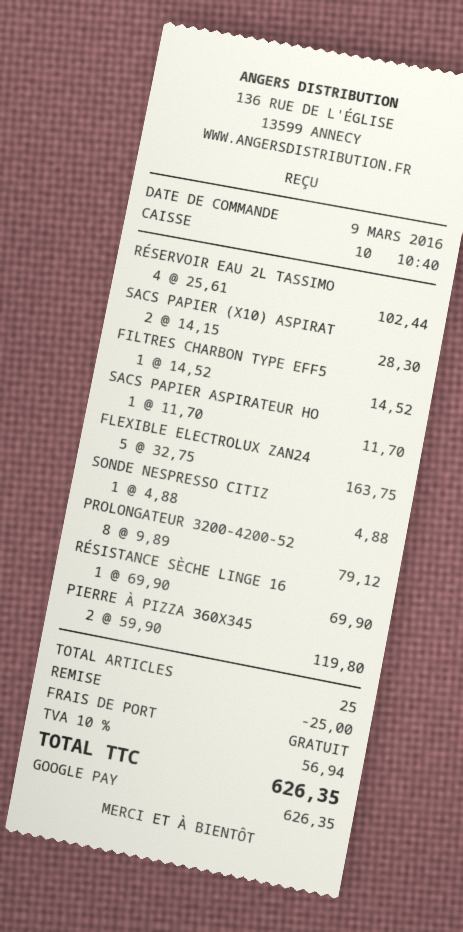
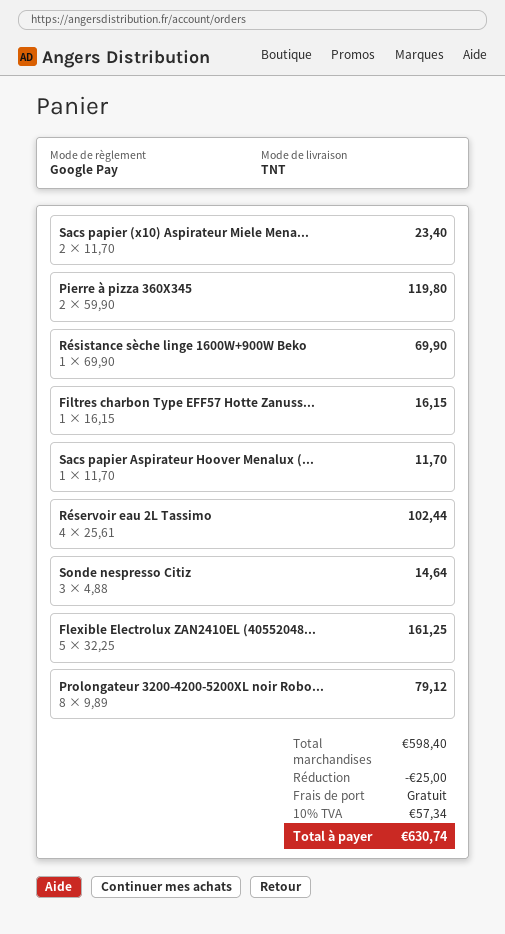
SACS PAPIER (X10) ASPIRAT: 2 x 14.15 = 28.30 -> 2 x 11.70 = 23.40
FILTRES CHARBON TYPE EFF5: 1 x 14.52 = 14.52 -> 1 x 16.15 = 16.15
FLEXIBLE ELECTROLUX ZAN24: 5 x 32.75 = 163.75 -> 5 x 32.25 = 161.25
SONDE NESPRESSO CITIZ: 1 x 4.88 = 4.88 -> 3 x 4.88 = 14.64
tax: 10% = 56.94 -> 10% = 57.34
total: 626.35 -> 630.74

